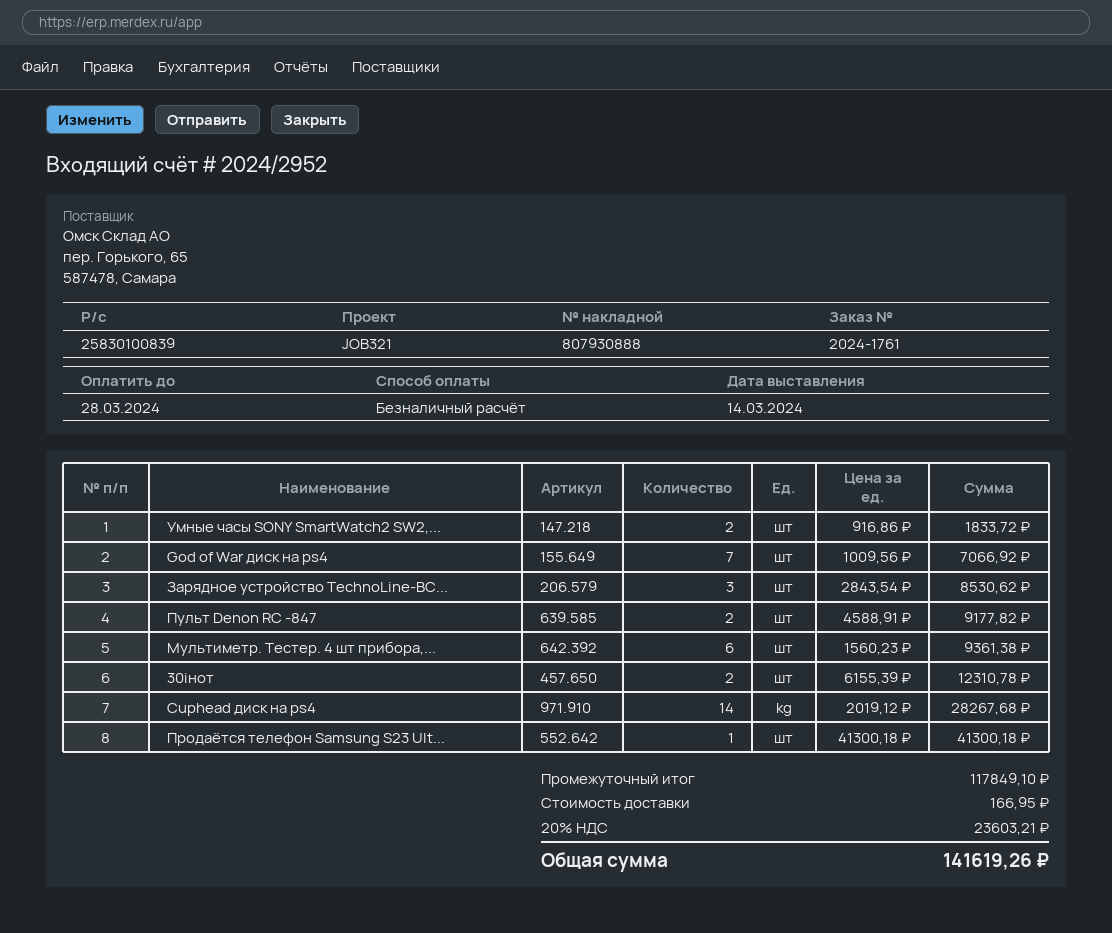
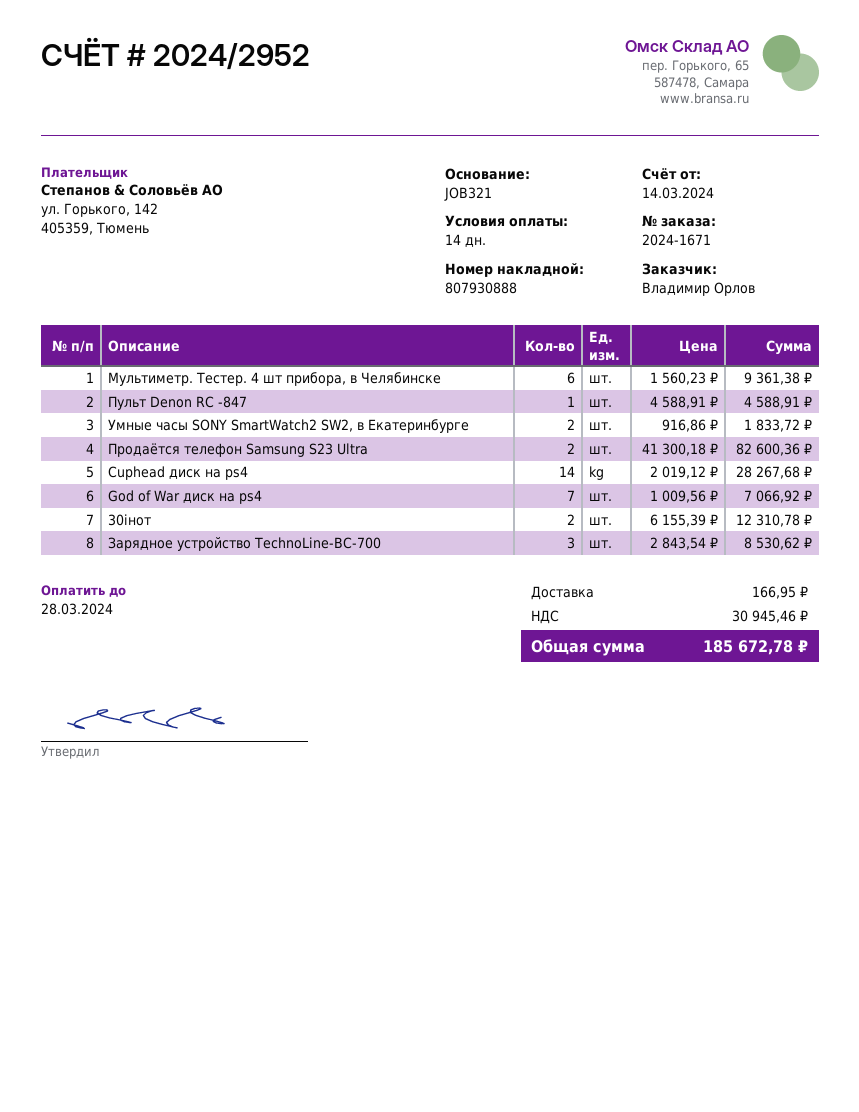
order number: 2024-1761 -> 2024-1671
Пульт Denon RC -847: 2 x 4588.91 = 9177.82 -> 1 x 4588.91 = 4588.91
Продаётся телефон Samsung S23 Ult...: 1 x 41300.18 = 41300.18 -> 2 x 41300.18 = 82600.36
tax: 23603.21 -> 30945.46
total: 141619.26 -> 185672.78

